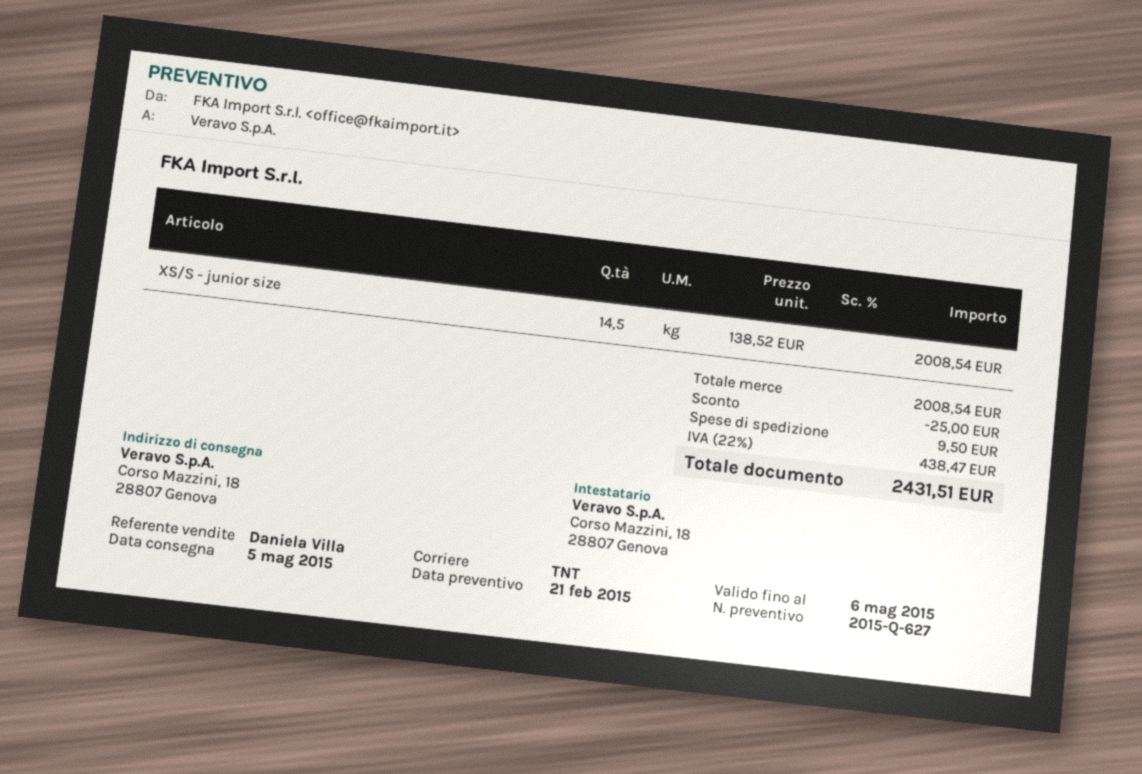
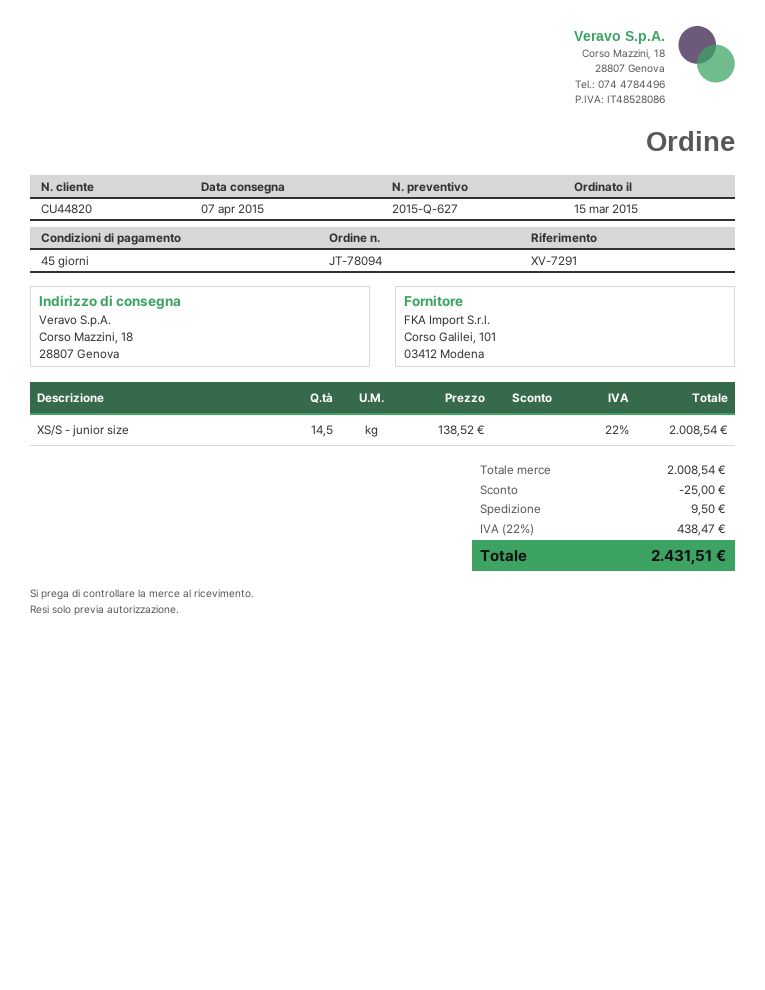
delivery date: 2015-05-05 -> 2015-04-07

